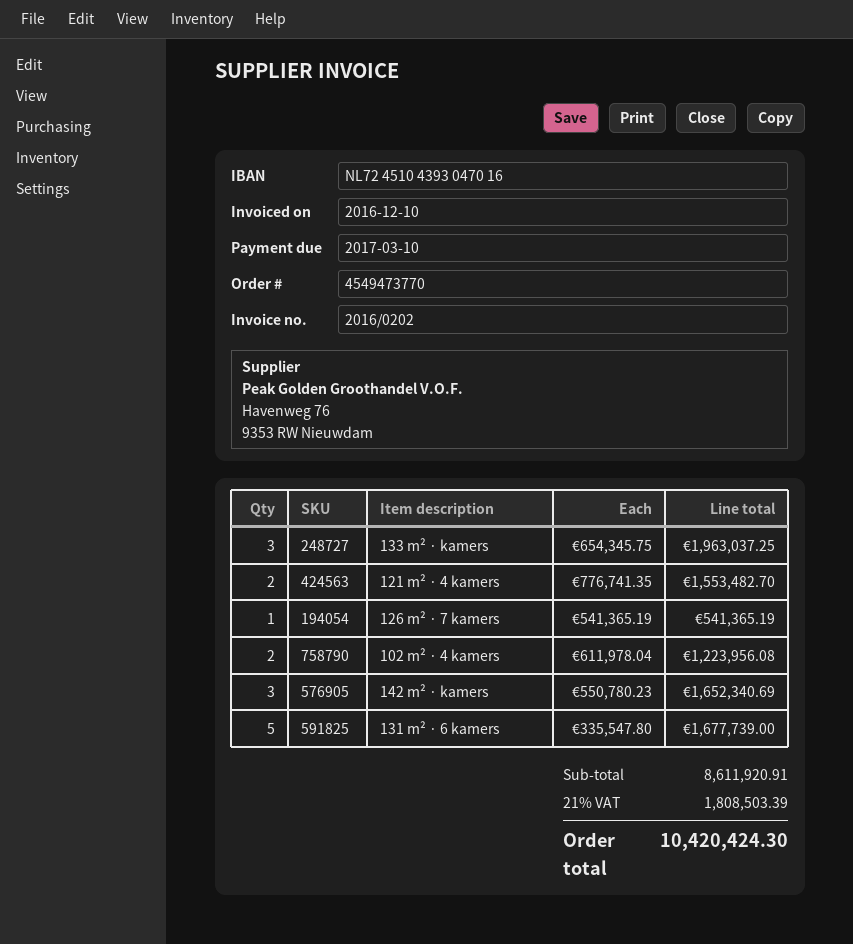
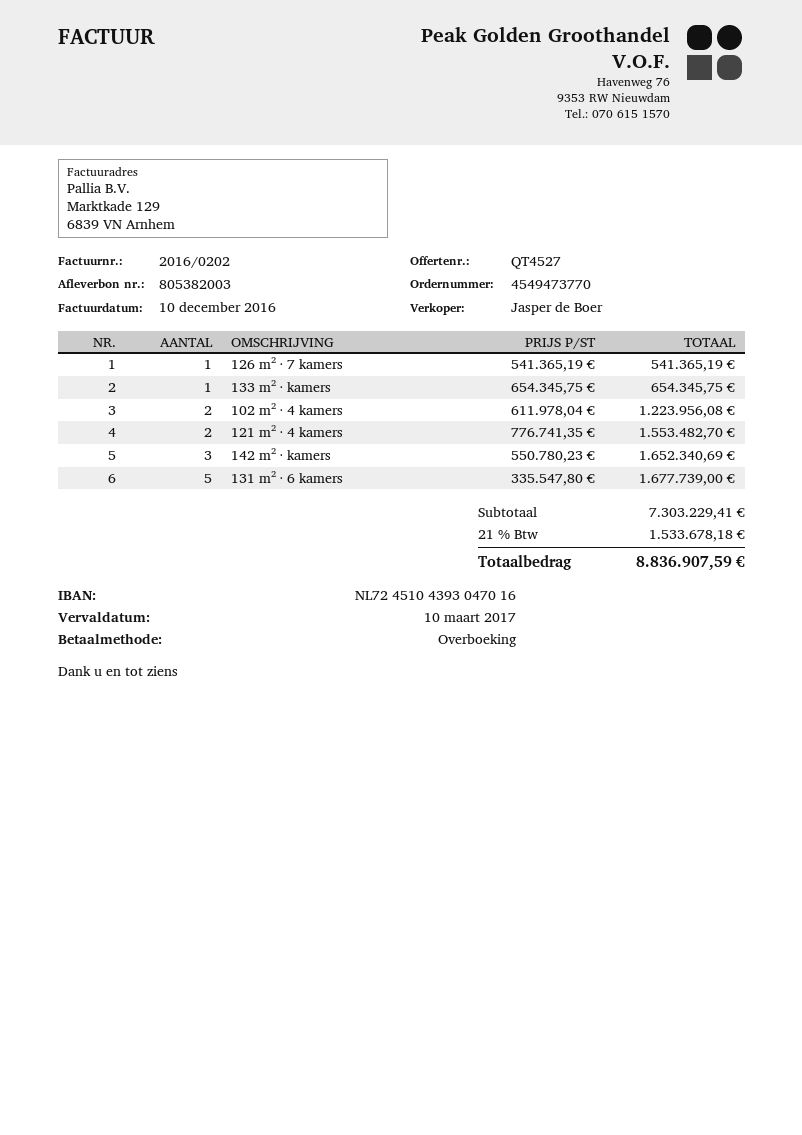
133 m² · kamers: 3 x 654345.75 = 1963037.25 -> 1 x 654345.75 = 654345.75
subtotal: 8611920.91 -> 7303229.41
tax: 21% = 1808503.39 -> 21% = 1533678.18
total: 10420424.30 -> 8836907.59

